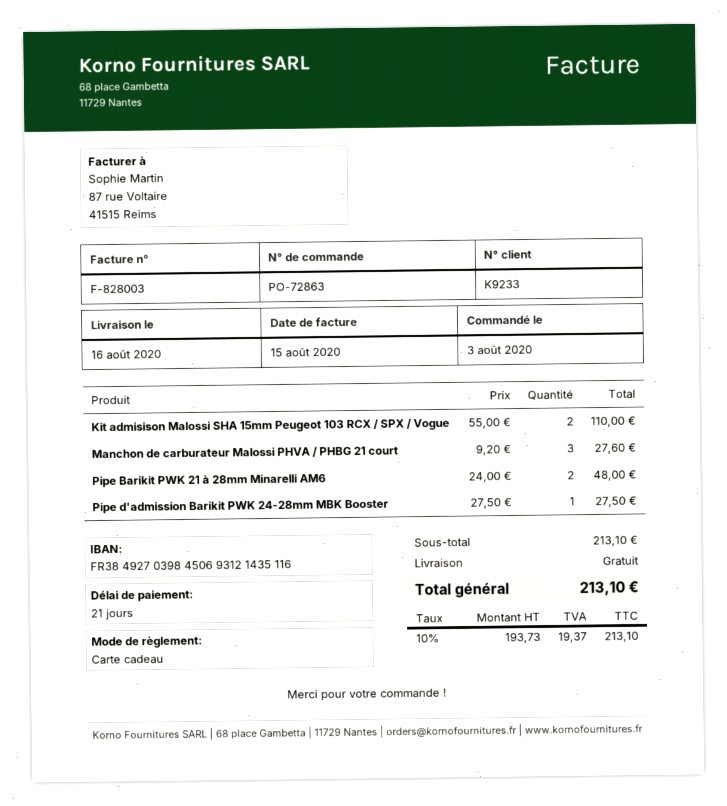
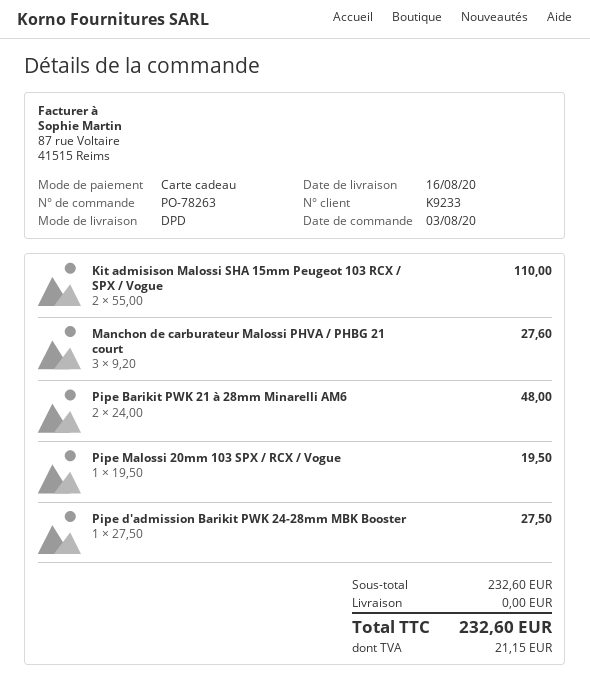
order number: PO-72863 -> PO-78263
Pipe Malossi 20mm 103 SPX / RCX / Vogue: none -> 1 x 19.50 = 19.50
subtotal: 213.10 -> 232.60
tax: 19.37 -> 21.15
total: 213.10 -> 232.60

